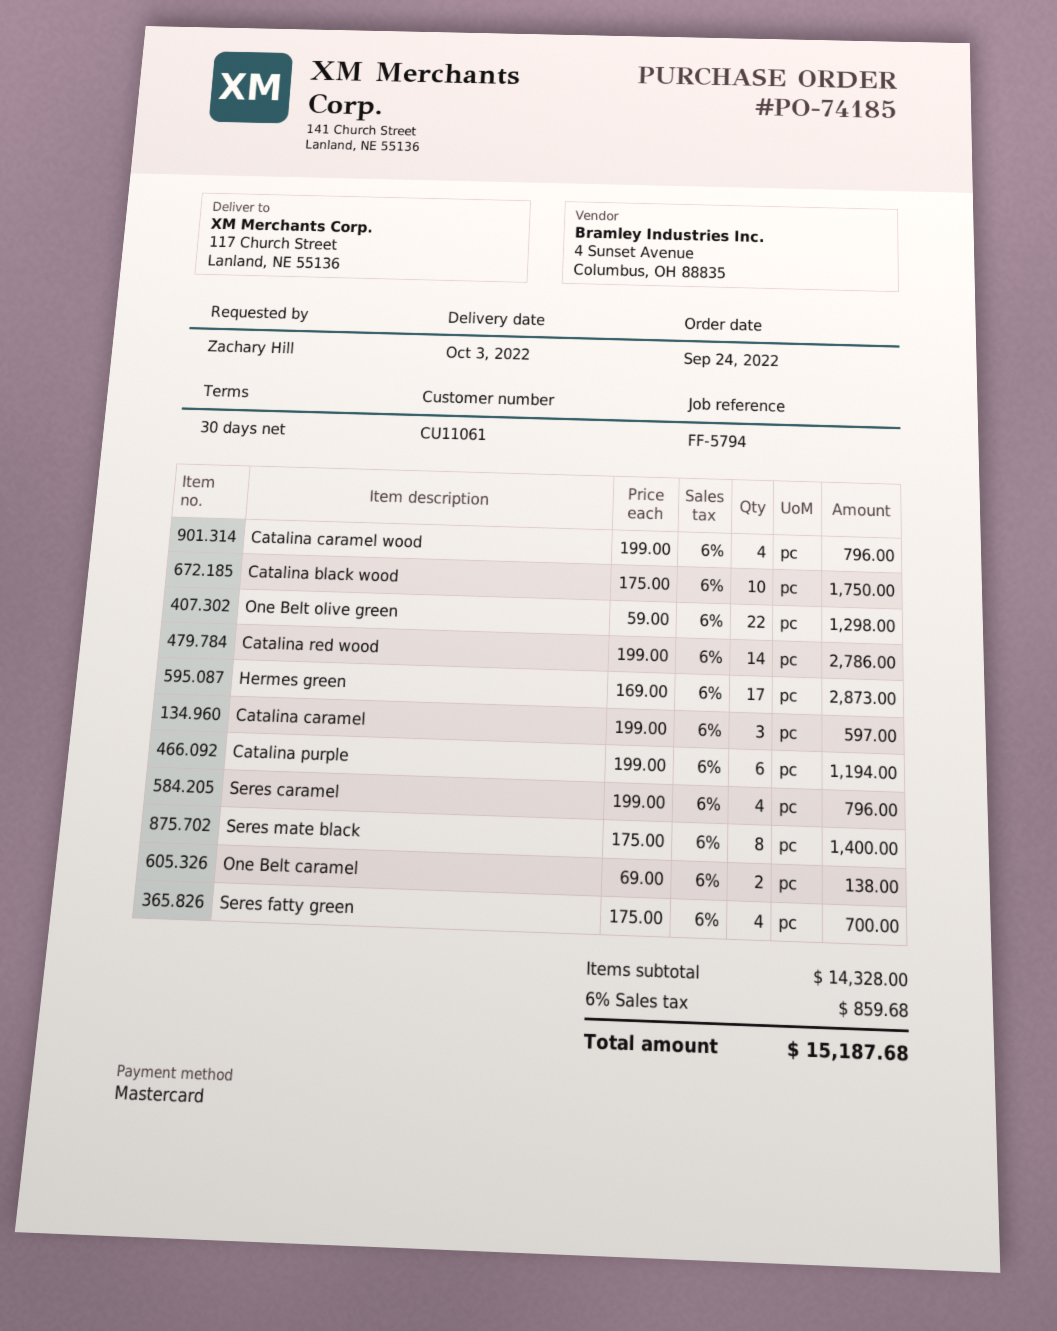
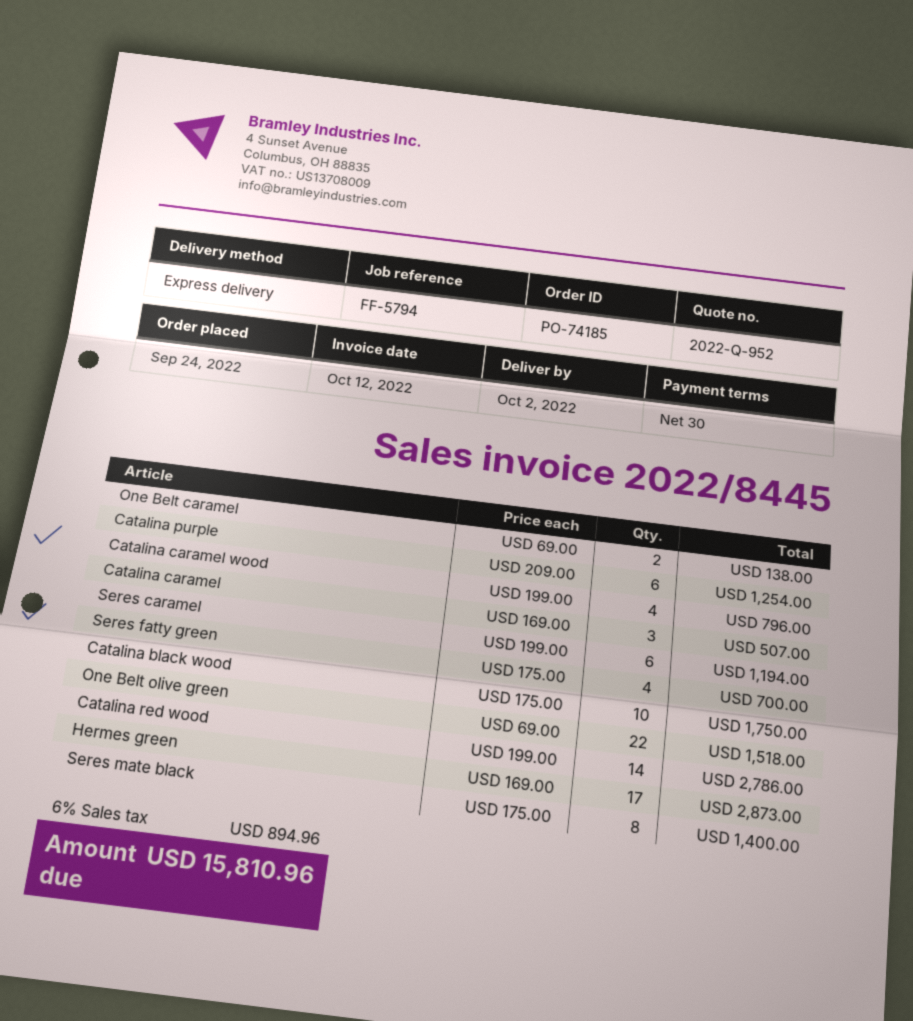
delivery date: 2022-10-03 -> 2022-10-02
One Belt olive green: 22 x 59.00 = 1298.00 -> 22 x 69.00 = 1518.00
Catalina caramel: 3 x 199.00 = 597.00 -> 3 x 169.00 = 507.00
Catalina purple: 6 x 199.00 = 1194.00 -> 6 x 209.00 = 1254.00
Seres caramel: 4 x 199.00 = 796.00 -> 6 x 199.00 = 1194.00
tax: 6% = 859.68 -> 6% = 894.96
total: 15187.68 -> 15810.96

